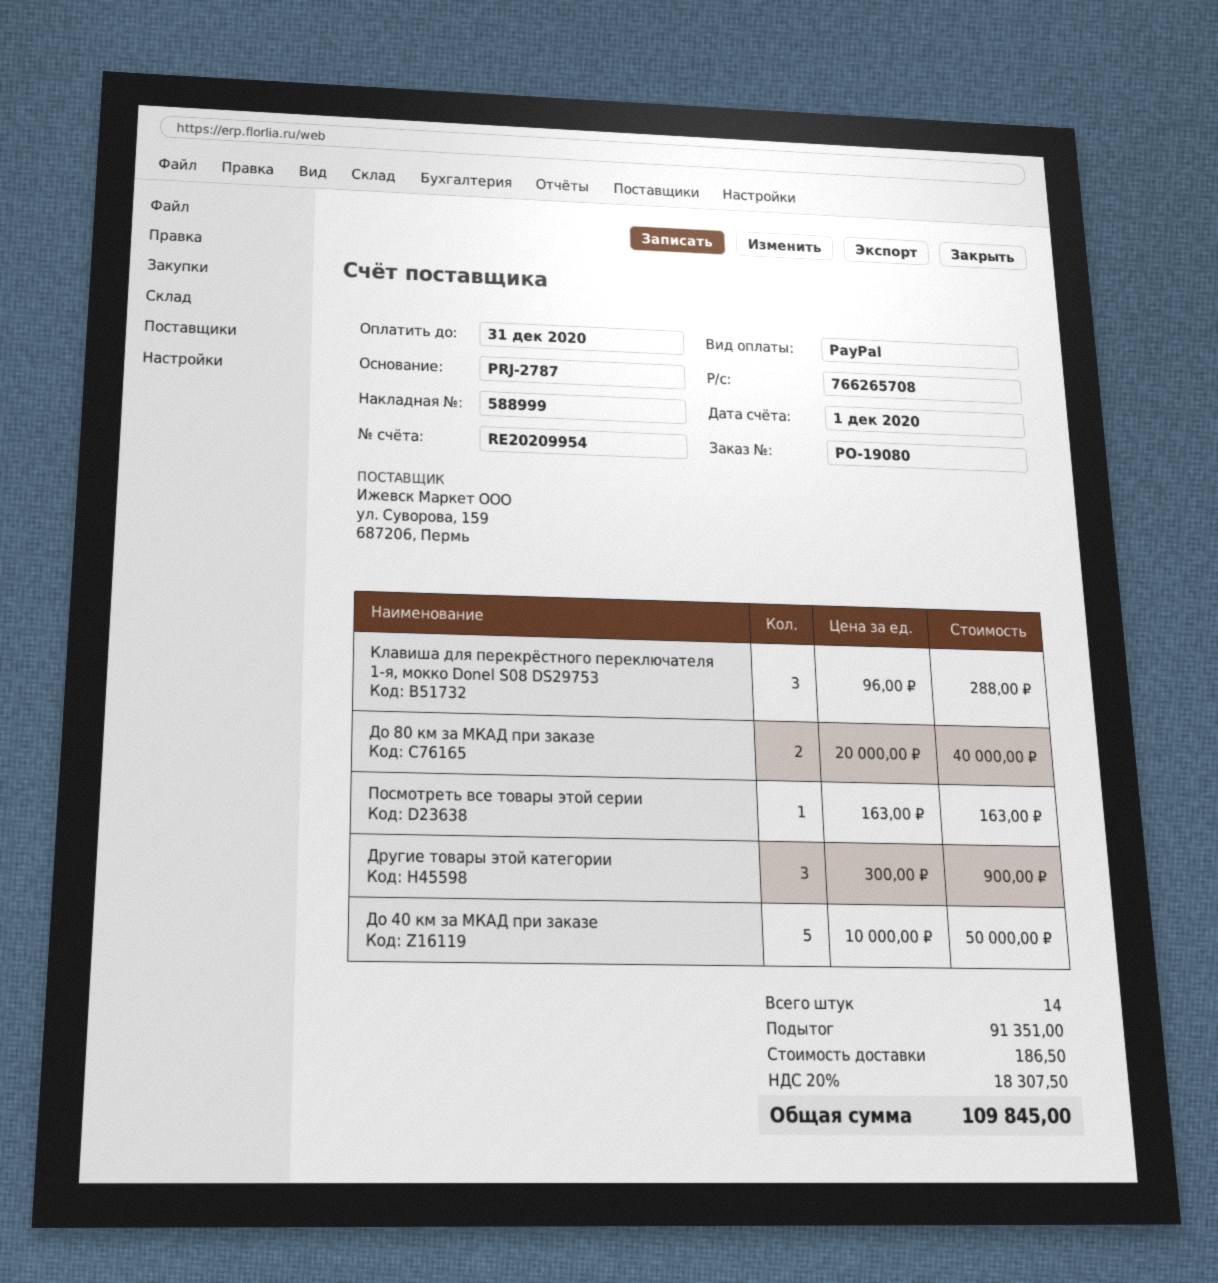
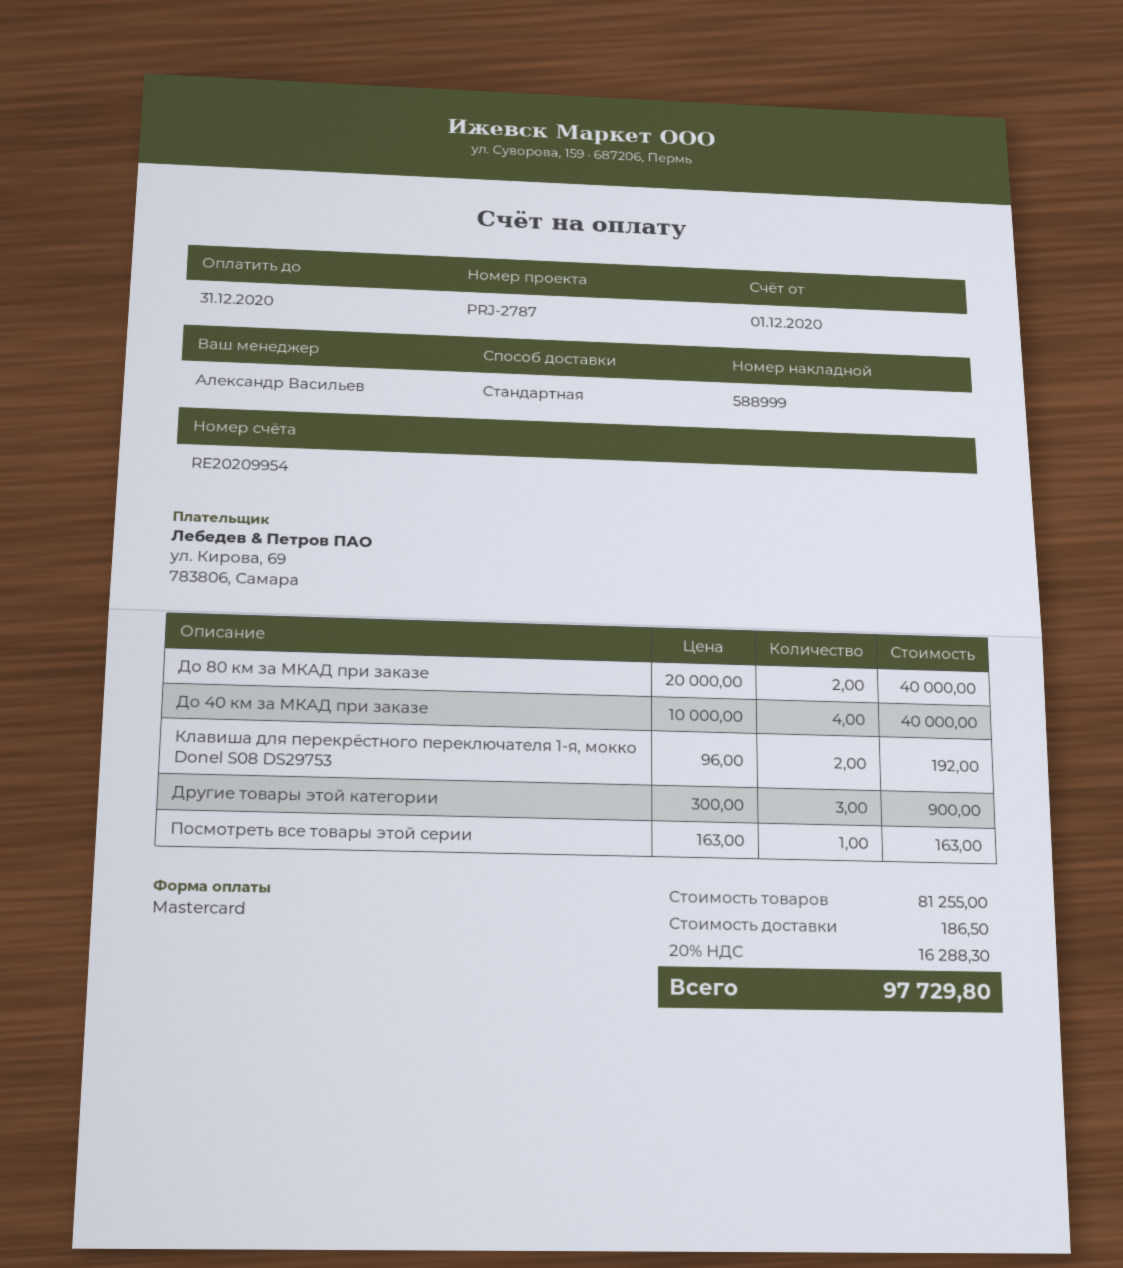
payment method: PayPal -> Mastercard
Клавиша для перекрёстного переключателя 1-я, мокко Donel S08 DS29753: 3 x 96.00 = 288.00 -> 2 x 96.00 = 192.00
До 40 км за МКАД при заказе: 5 x 10000.00 = 50000.00 -> 4 x 10000.00 = 40000.00
subtotal: 91351.00 -> 81255.00
tax: 20% = 18307.50 -> 20% = 16288.30
total: 109845.00 -> 97729.80

